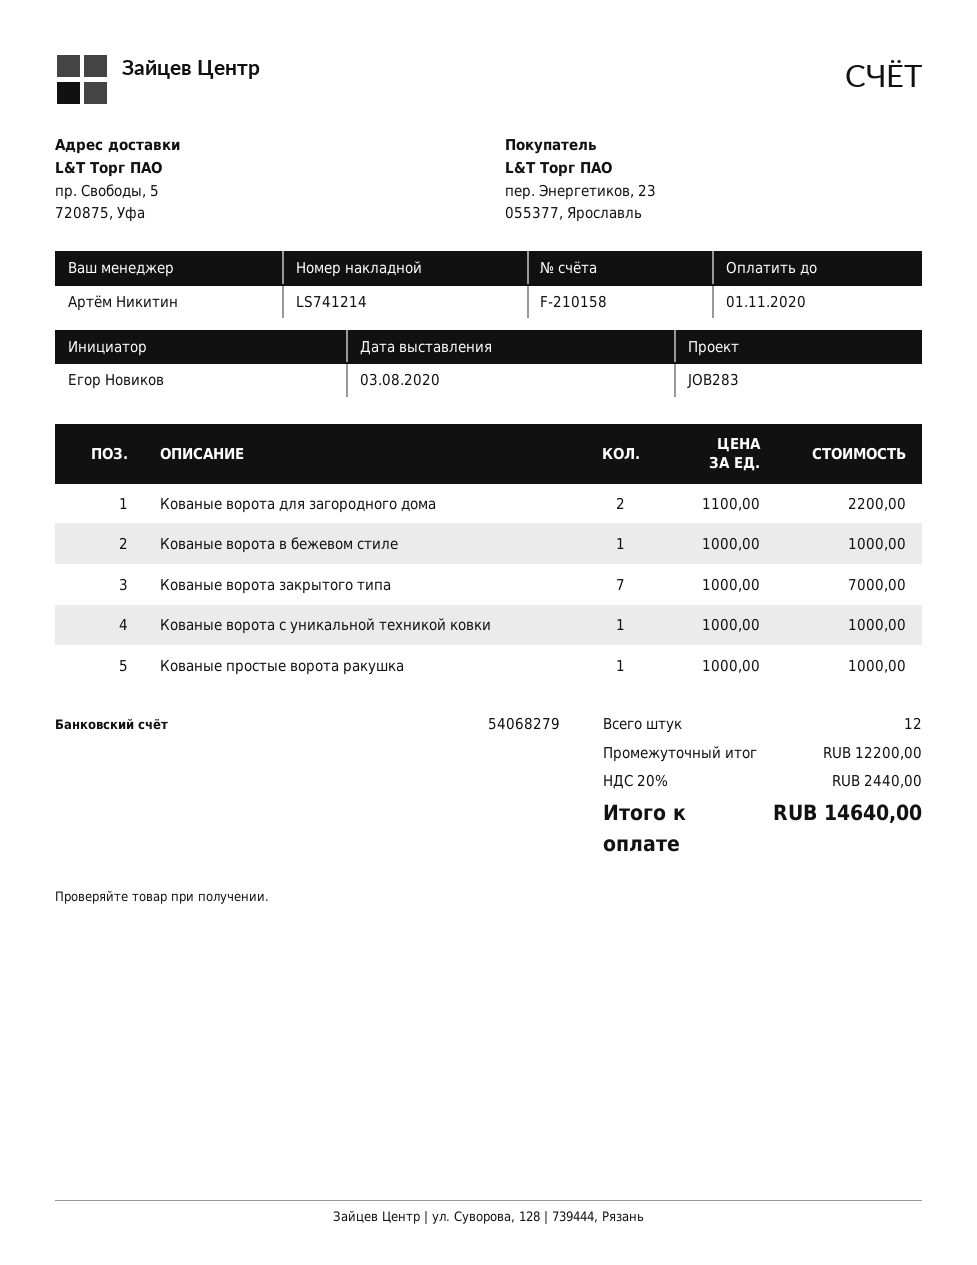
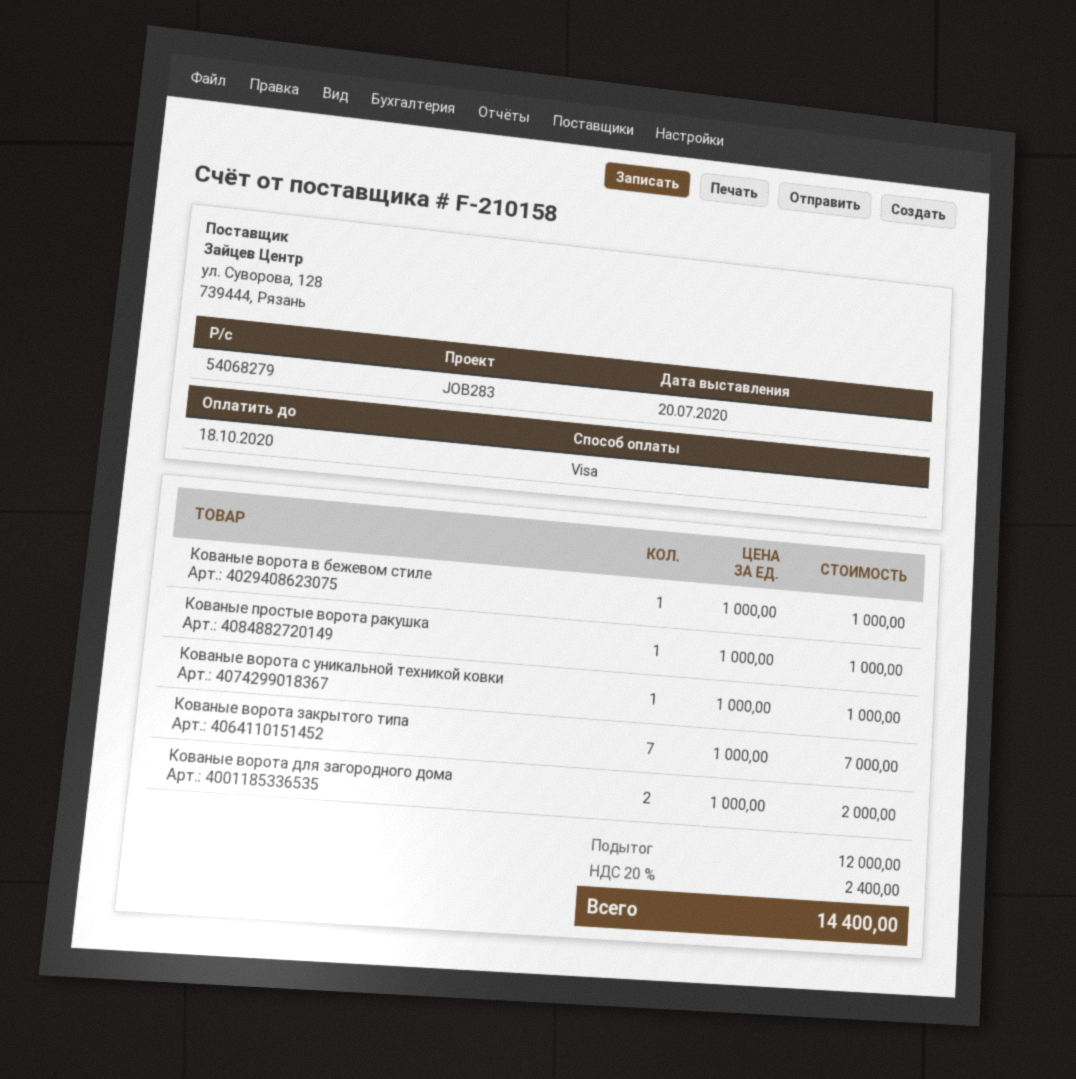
invoice date: 2020-08-03 -> 2020-07-20
due date: 2020-11-01 -> 2020-10-18
Кованые ворота для загородного дома: 2 x 1100.00 = 2200.00 -> 2 x 1000.00 = 2000.00
subtotal: 12200.00 -> 12000.00
tax: 20% = 2440.00 -> 20% = 2400.00
total: 14640.00 -> 14400.00

